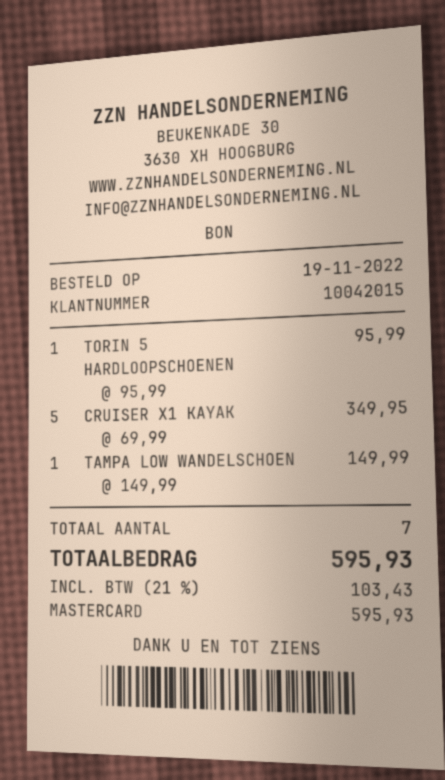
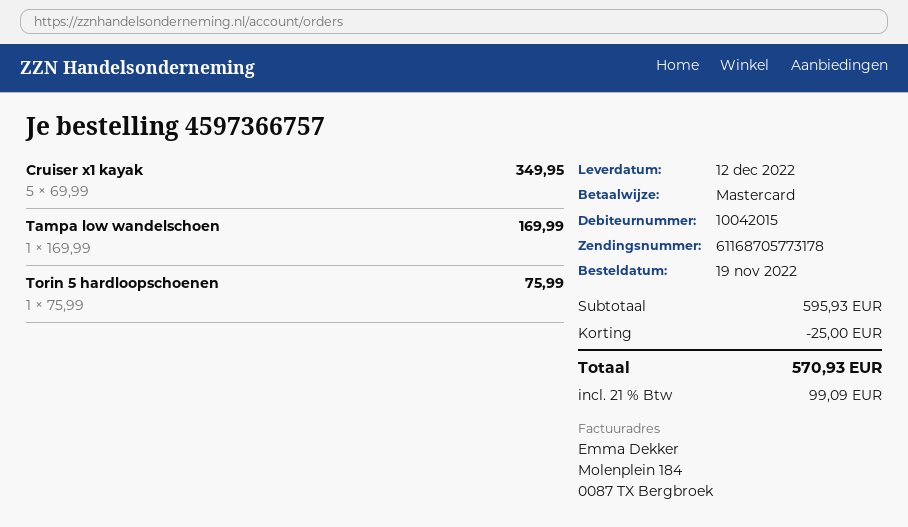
TORIN 5 HARDLOOPSCHOENEN: 1 x 95.99 = 95.99 -> 1 x 75.99 = 75.99
TAMPA LOW WANDELSCHOEN: 1 x 149.99 = 149.99 -> 1 x 169.99 = 169.99
discount: none -> 25.00
tax: 21% = 103.43 -> 21% = 99.09
total: 595.93 -> 570.93

